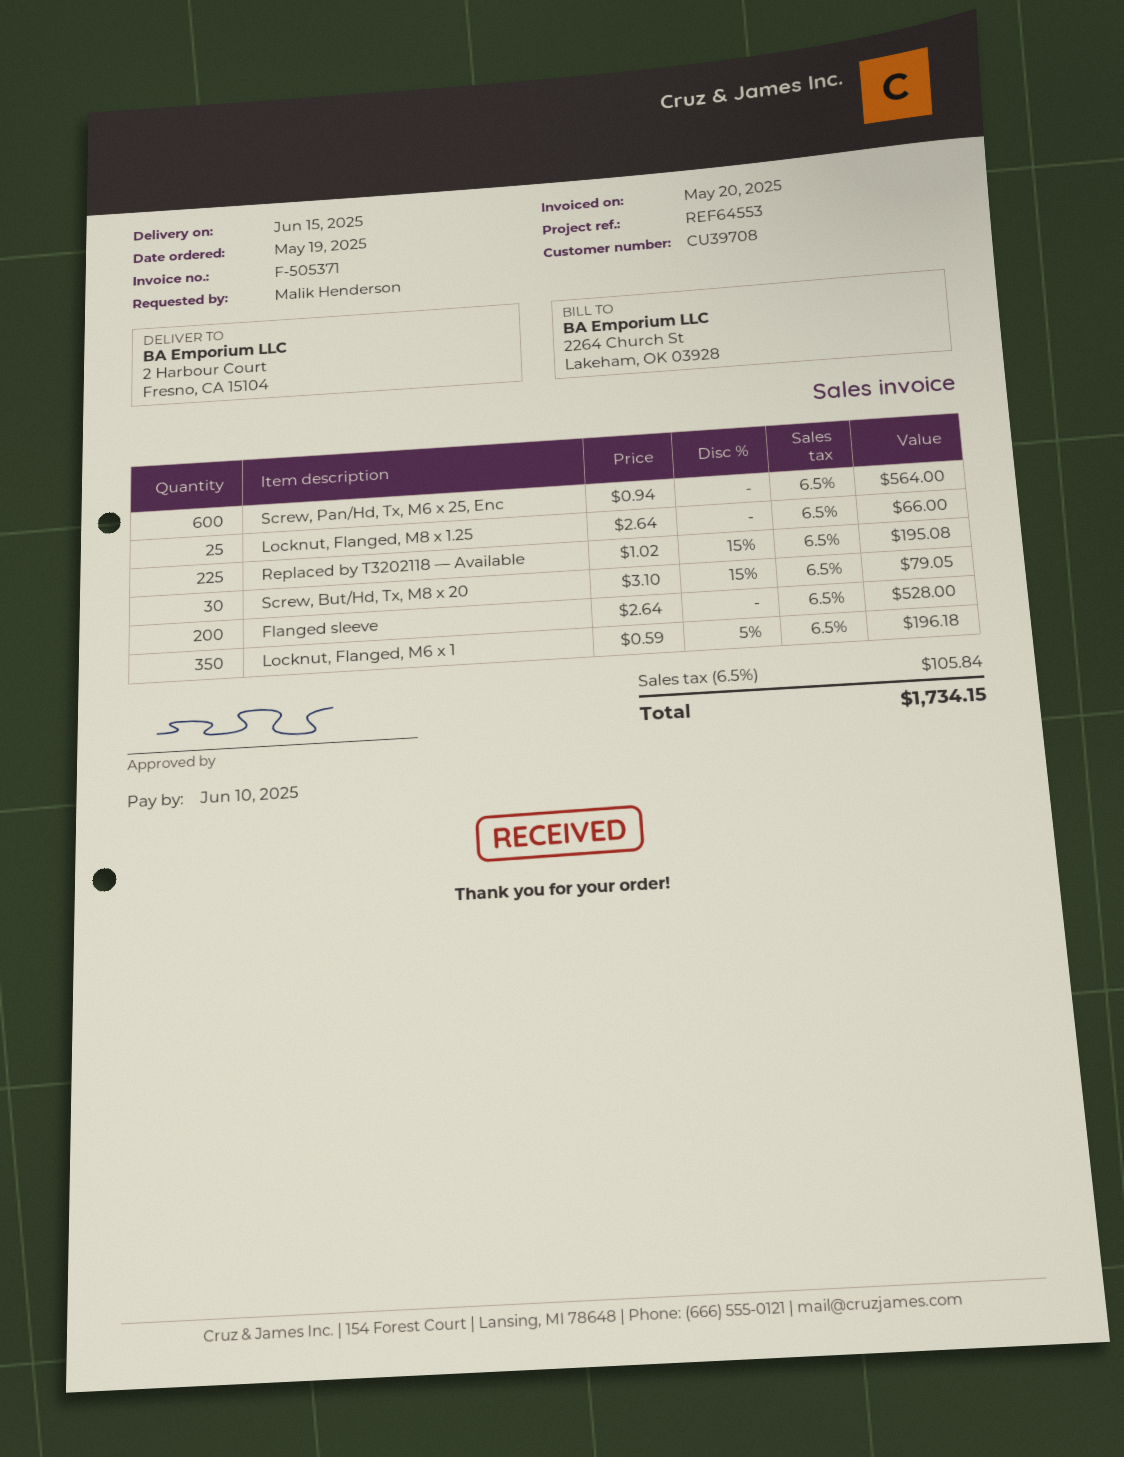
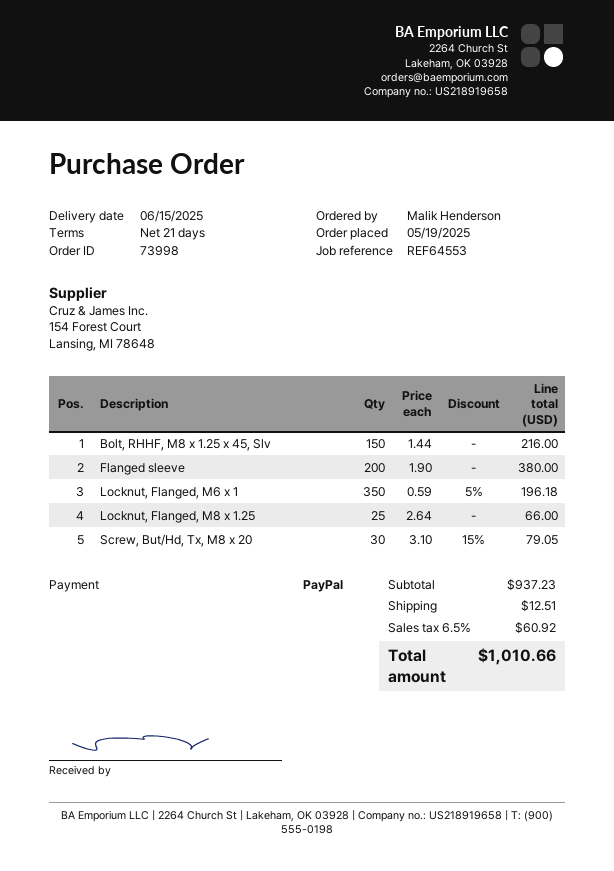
Screw, Pan/Hd, Tx, M6 x 25, Enc: 600 x 0.94 = 564.00 -> none
Replaced by T3202118 — Available: 225 x 1.02 - 15% = 195.08 -> none
Flanged sleeve: 200 x 2.64 = 528.00 -> 200 x 1.90 = 380.00
Bolt, RHHF, M8 x 1.25 x 45, Slv: none -> 150 x 1.44 = 216.00
shipping: none -> 12.51
tax: 6.5% = 105.84 -> 6.5% = 60.92
total: 1734.15 -> 1010.66

